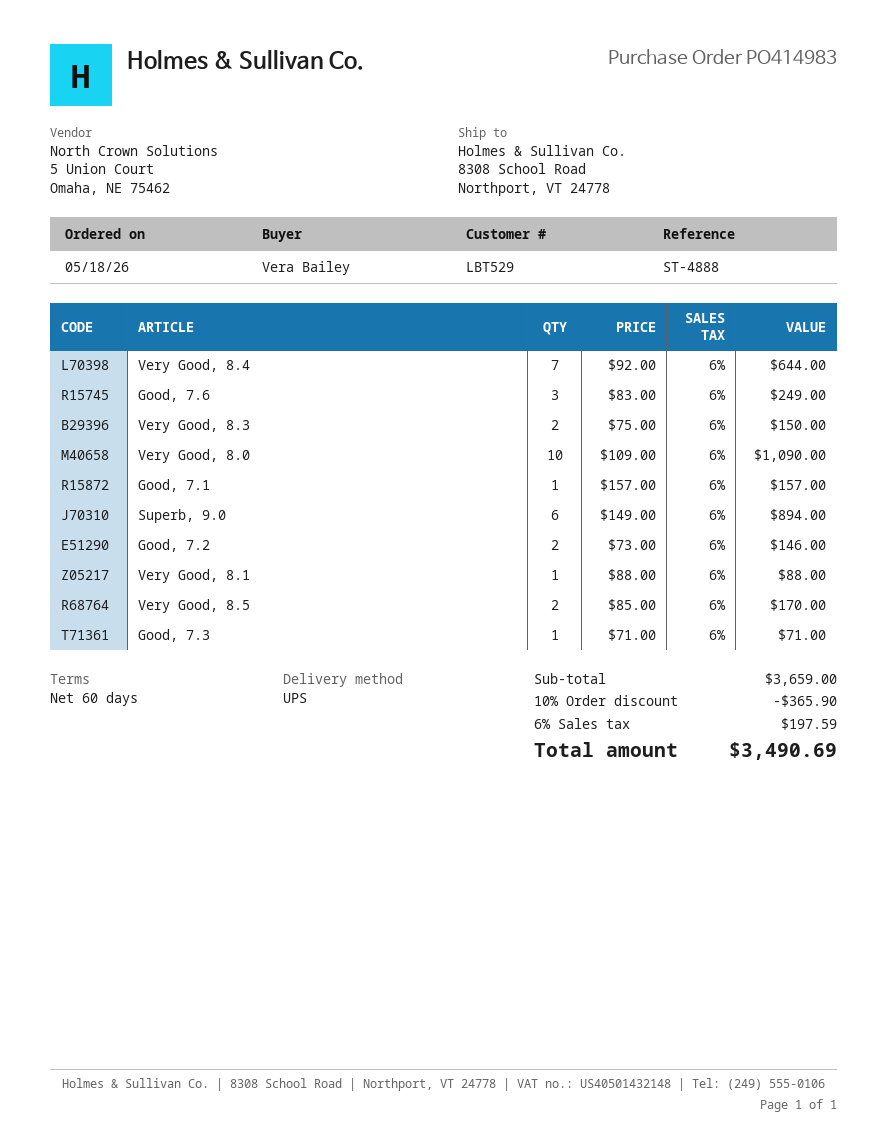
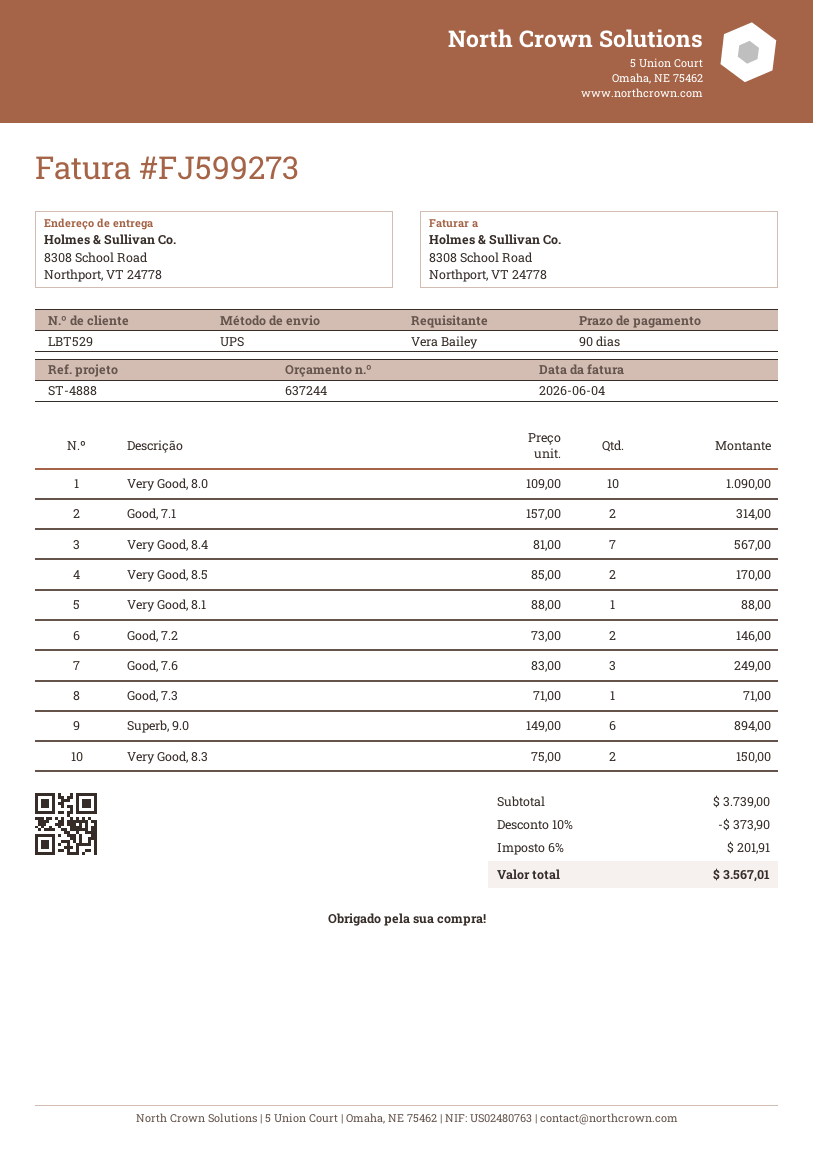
payment terms: 60 days -> 90 days
Very Good, 8.4: 7 x 92.00 = 644.00 -> 7 x 81.00 = 567.00
Good, 7.1: 1 x 157.00 = 157.00 -> 2 x 157.00 = 314.00
subtotal: 3659.00 -> 3739.00
discount: 10% = 365.90 -> 10% = 373.90
tax: 6% = 197.59 -> 6% = 201.91
total: 3490.69 -> 3567.01

